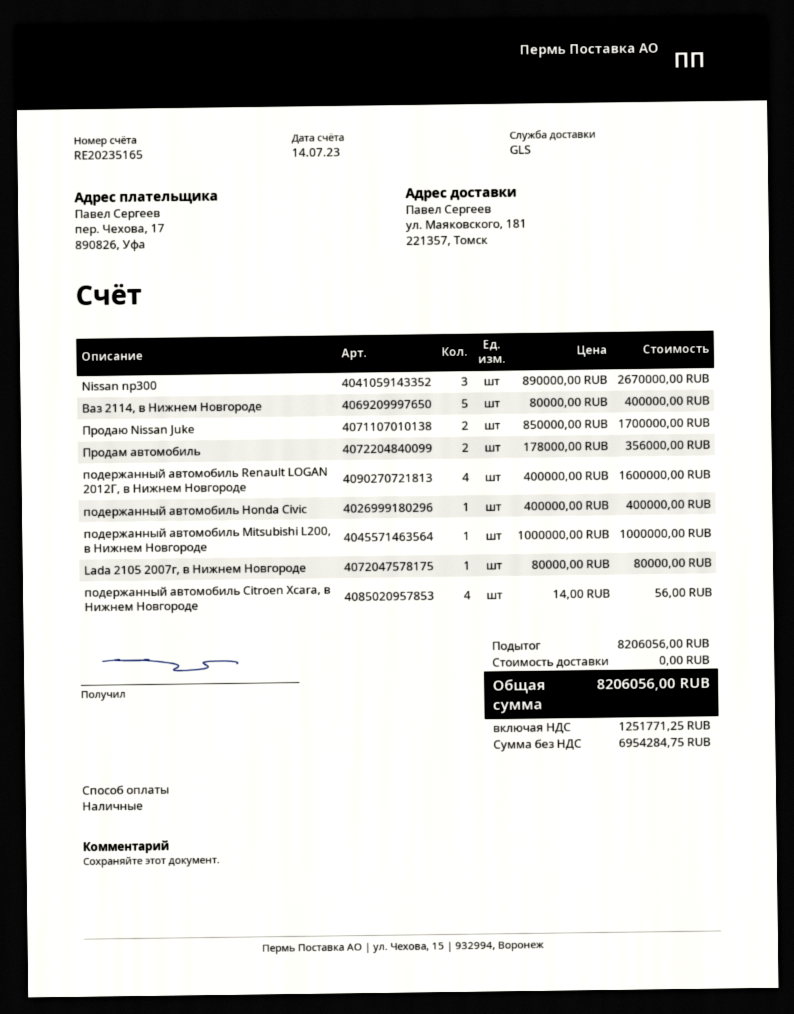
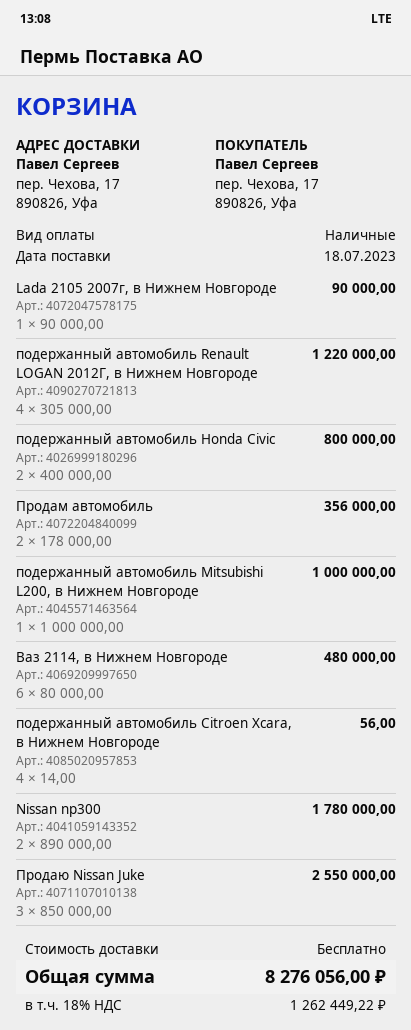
ship to: ул. Маяковского, 181, 221357, Томск -> пер. Чехова, 17, 890826, Уфа
Nissan np300: 3 x 890000.00 = 2670000.00 -> 2 x 890000.00 = 1780000.00
Ваз 2114, в Нижнем Новгороде: 5 x 80000.00 = 400000.00 -> 6 x 80000.00 = 480000.00
Продаю Nissan Juke: 2 x 850000.00 = 1700000.00 -> 3 x 850000.00 = 2550000.00
подержанный автомобиль Renault LOGAN 2012Г, в Нижнем Новгороде: 4 x 400000.00 = 1600000.00 -> 4 x 305000.00 = 1220000.00
подержанный автомобиль Honda Civic: 1 x 400000.00 = 400000.00 -> 2 x 400000.00 = 800000.00
Lada 2105 2007г, в Нижнем Новгороде: 1 x 80000.00 = 80000.00 -> 1 x 90000.00 = 90000.00
tax: 1251771.25 -> 1262449.22
total: 8206056.00 -> 8276056.00

